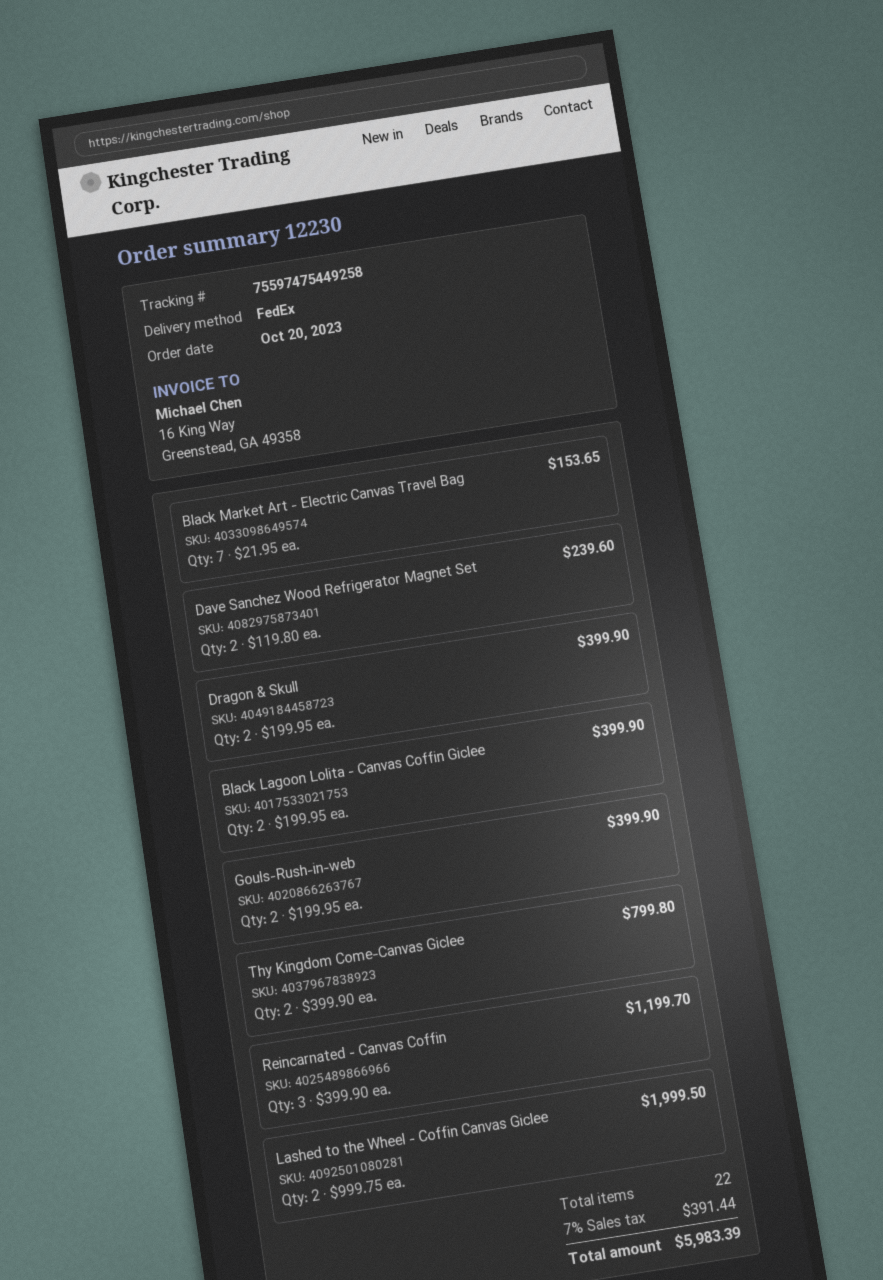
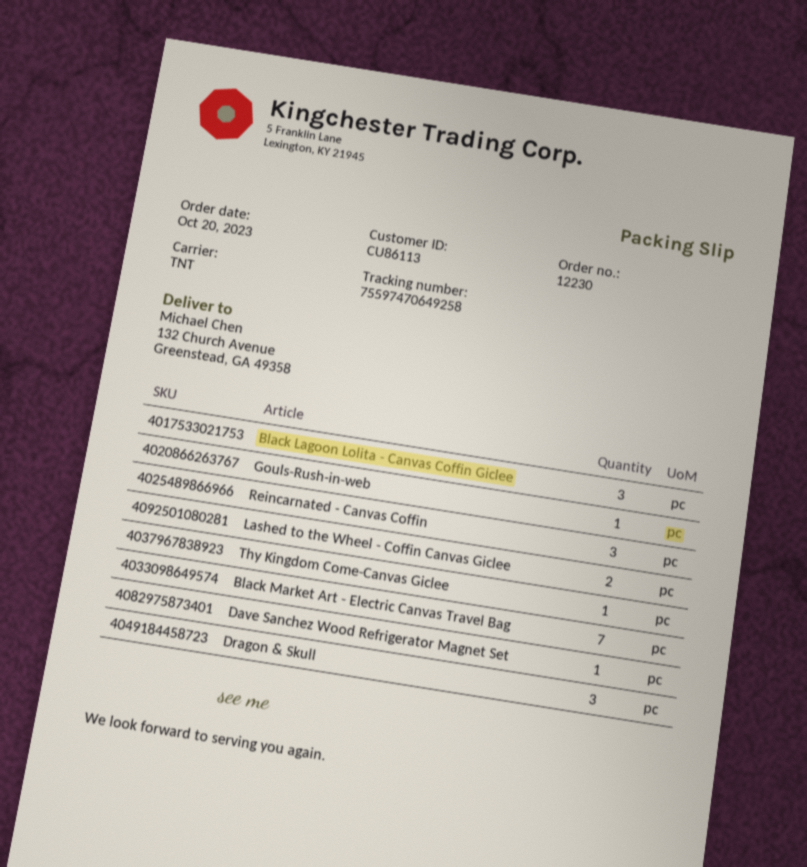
shipping method: FedEx -> TNT
tracking number: 75597475449258 -> 75597470649258
Dave Sanchez Wood Refrigerator Magnet Set: 2 -> 1
Dragon & Skull: 2 -> 3
Black Lagoon Lolita - Canvas Coffin Giclee: 2 -> 3
Gouls-Rush-in-web: 2 -> 1
Thy Kingdom Come-Canvas Giclee: 2 -> 1

